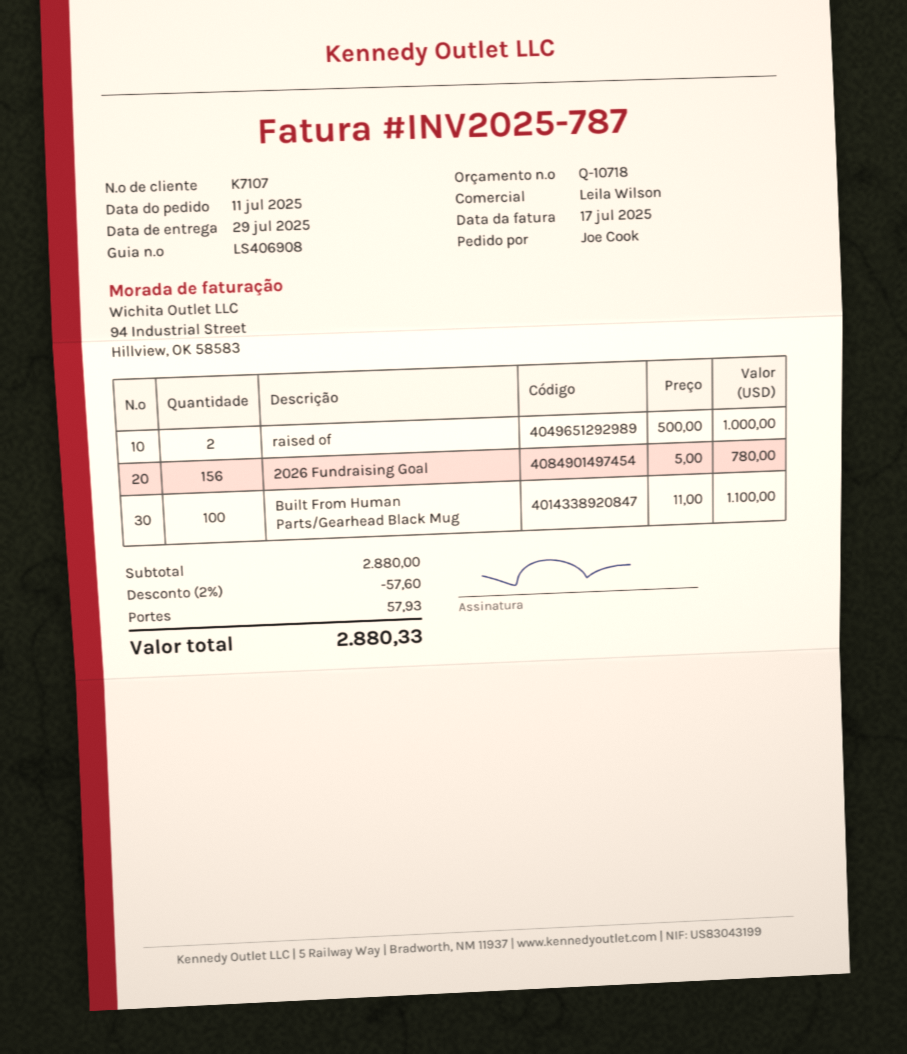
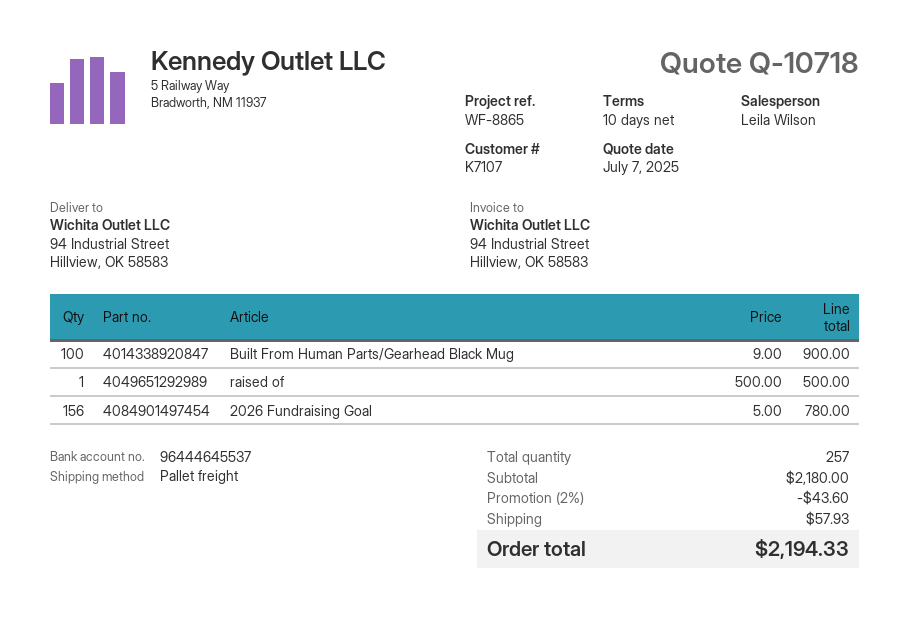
raised of: 2 x 500.00 = 1000.00 -> 1 x 500.00 = 500.00
Built From Human Parts/Gearhead Black Mug: 100 x 11.00 = 1100.00 -> 100 x 9.00 = 900.00
subtotal: 2880.00 -> 2180.00
discount: 2% = 57.60 -> 2% = 43.60
total: 2880.33 -> 2194.33

